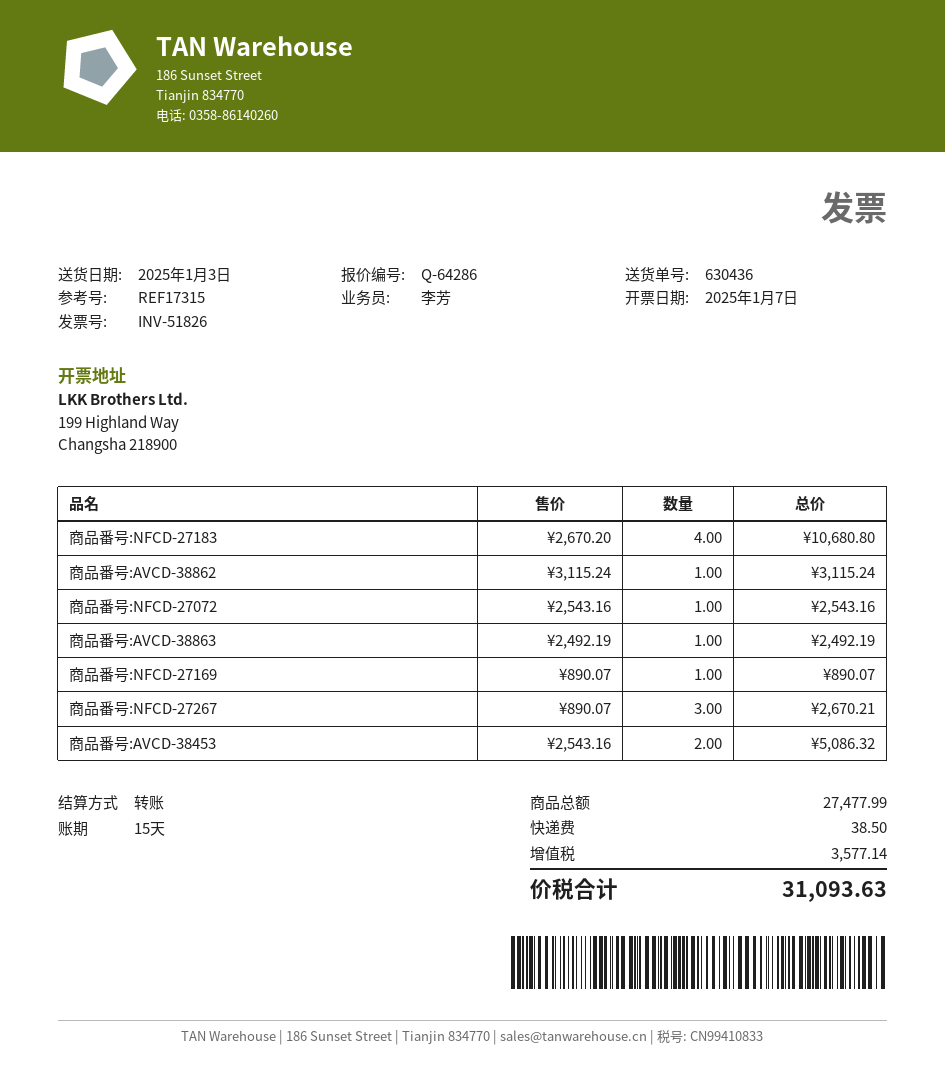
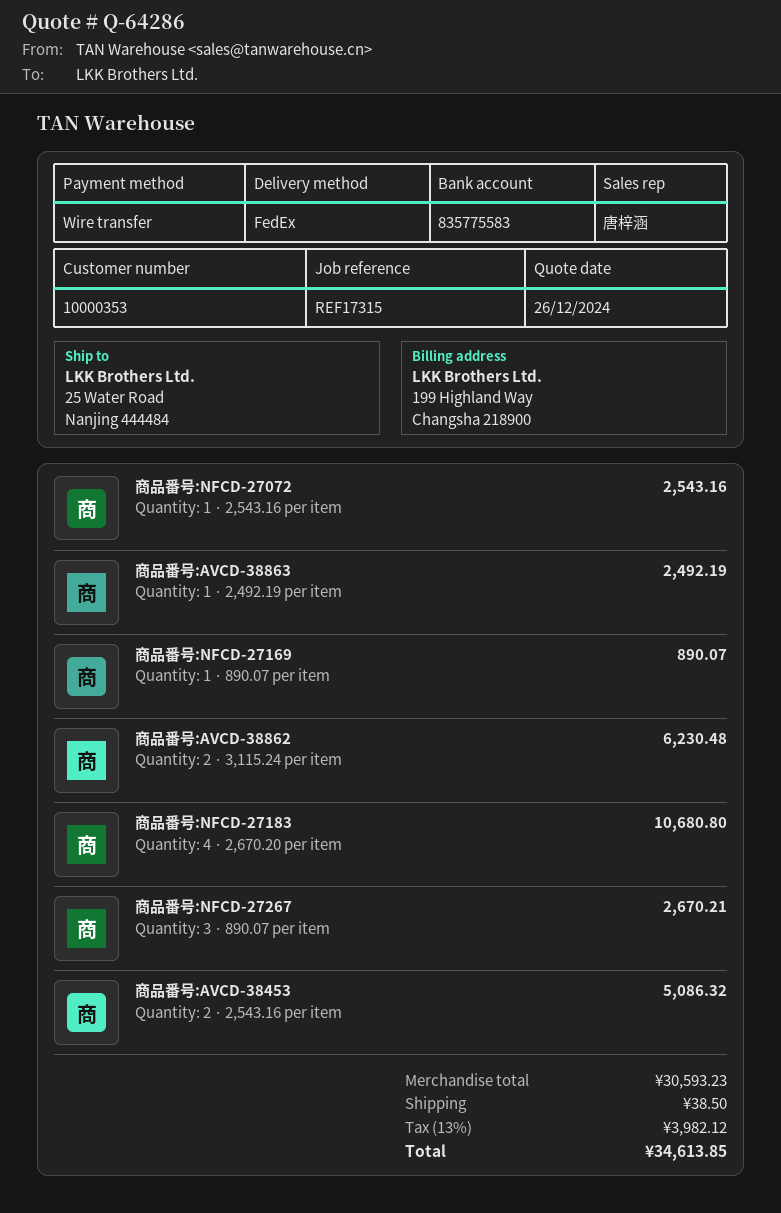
sales rep: 李芳 -> 唐梓涵
商品番号:AVCD-38862: 1 x 3115.24 = 3115.24 -> 2 x 3115.24 = 6230.48
subtotal: 27477.99 -> 30593.23
tax: 3577.14 -> 3982.12
total: 31093.63 -> 34613.85

